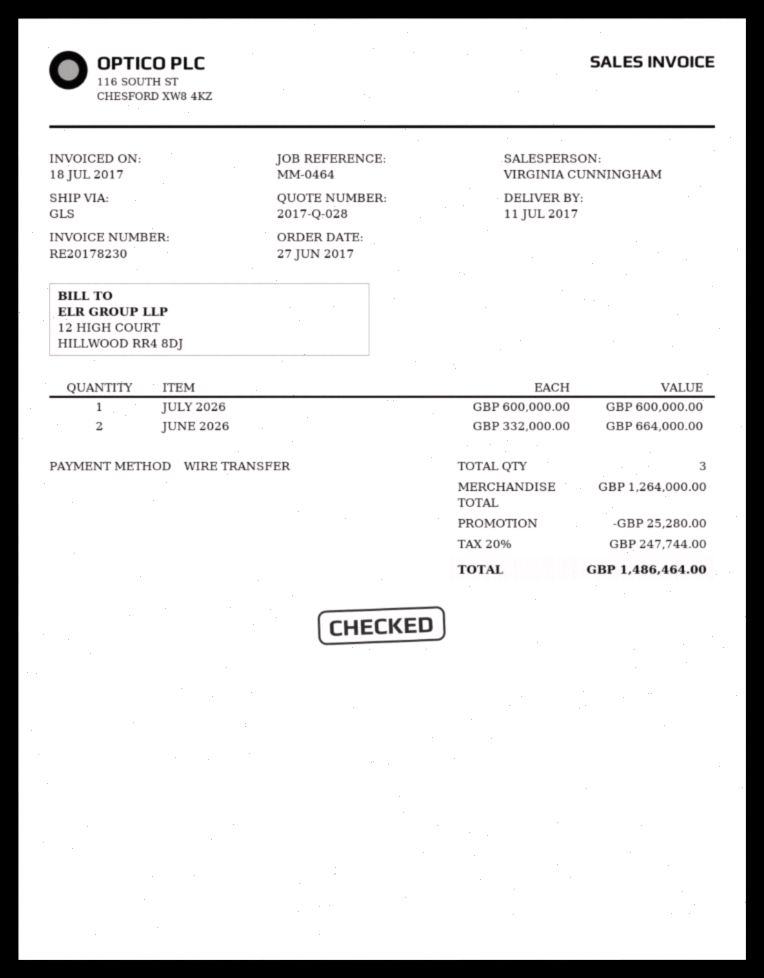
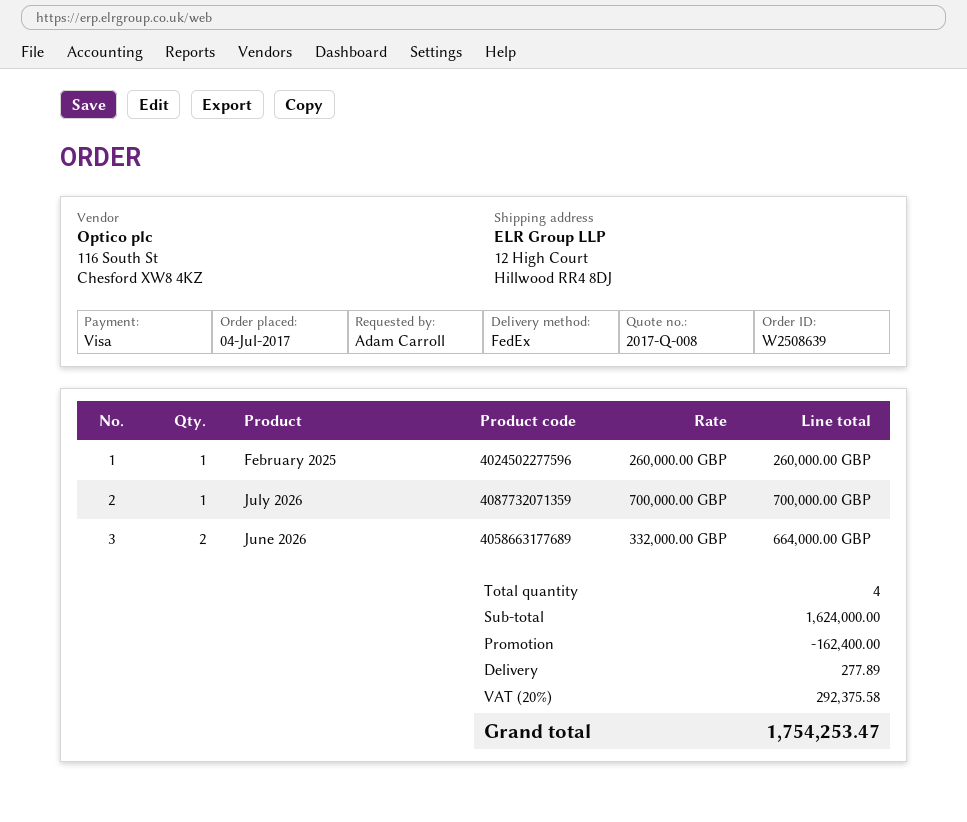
quote number: 2017-Q-028 -> 2017-Q-008
order date: 2017-06-27 -> 2017-07-04
payment method: bank transfer -> Visa
shipping method: GLS -> FedEx
JULY 2026: 1 x 600000.00 = 600000.00 -> 1 x 700000.00 = 700000.00
February 2025: none -> 1 x 260000.00 = 260000.00
total quantity: 3 -> 4
subtotal: 1264000.00 -> 1624000.00
discount: 25280.00 -> 162400.00
shipping: none -> 277.89
tax: 20% = 247744.00 -> 20% = 292375.58
total: 1486464.00 -> 1754253.47

